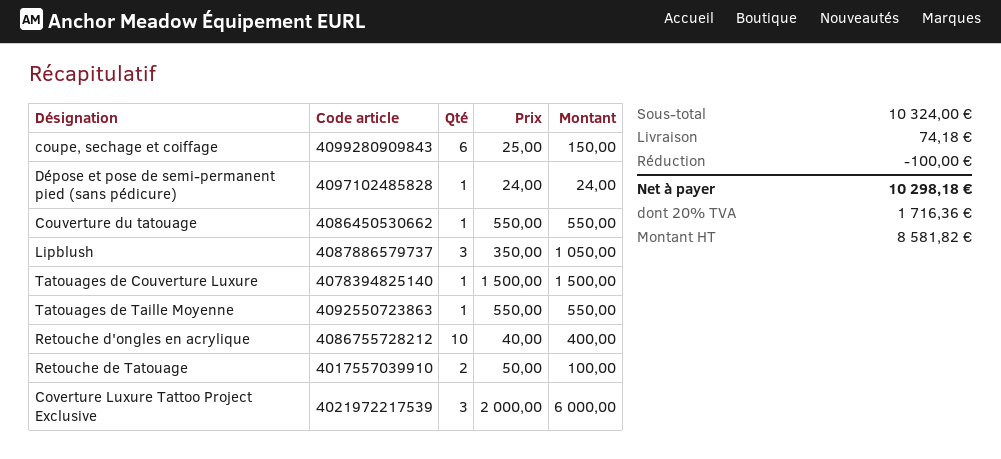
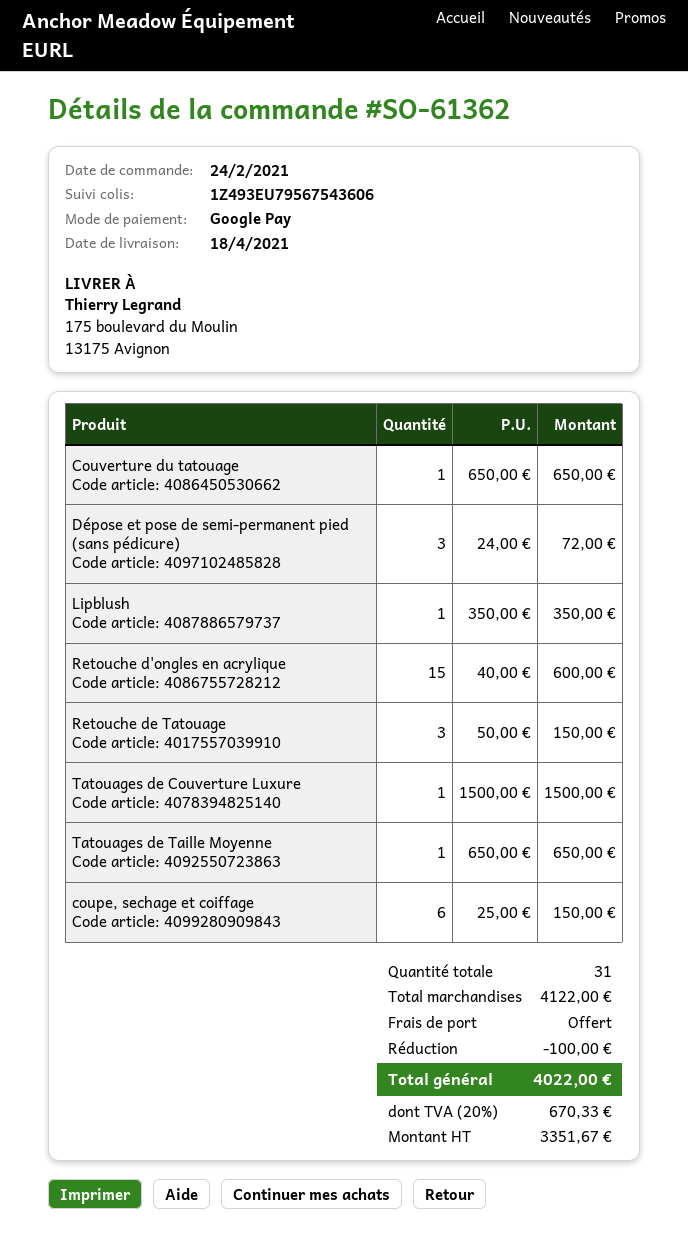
Dépose et pose de semi-permanent pied (sans pédicure): 1 x 24.00 = 24.00 -> 3 x 24.00 = 72.00
Couverture du tatouage: 1 x 550.00 = 550.00 -> 1 x 650.00 = 650.00
Lipblush: 3 x 350.00 = 1050.00 -> 1 x 350.00 = 350.00
Tatouages de Taille Moyenne: 1 x 550.00 = 550.00 -> 1 x 650.00 = 650.00
Retouche d'ongles en acrylique: 10 x 40.00 = 400.00 -> 15 x 40.00 = 600.00
Retouche de Tatouage: 2 x 50.00 = 100.00 -> 3 x 50.00 = 150.00
Coverture Luxure Tattoo Project Exclusive: 3 x 2000.00 = 6000.00 -> none
subtotal: 10324.00 -> 4122.00
shipping: 74.18 -> 0.00
net: 8581.82 -> 3351.67
tax: 20% = 1716.36 -> 20% = 670.33
total: 10298.18 -> 4022.00

